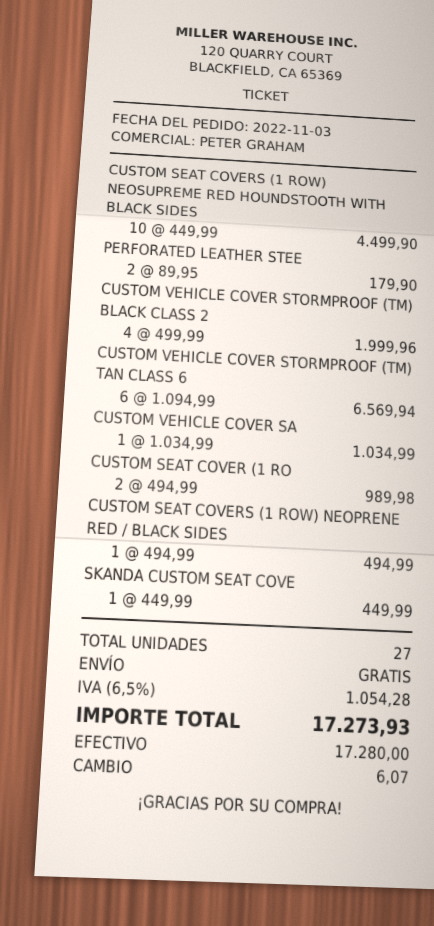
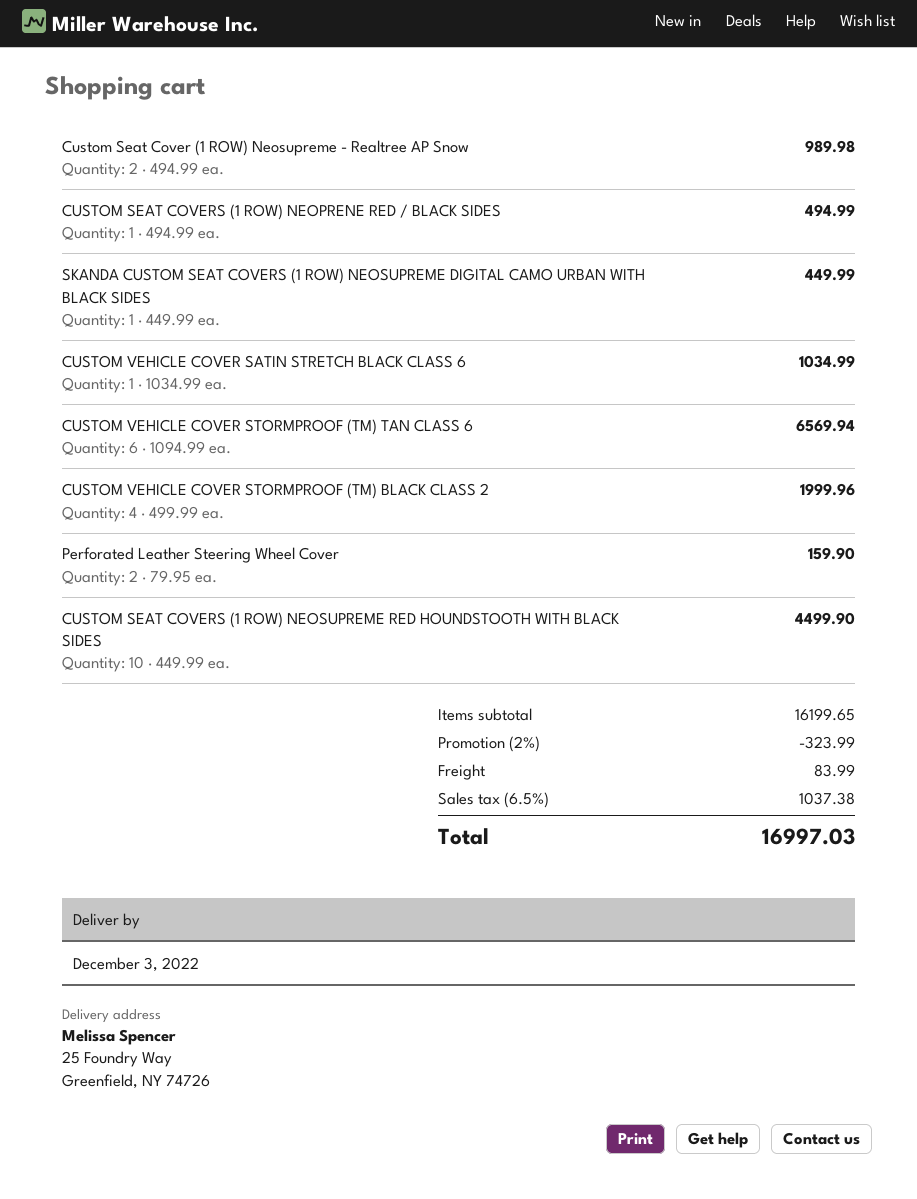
PERFORATED LEATHER STEE: 2 x 89.95 = 179.90 -> 2 x 79.95 = 159.90
discount: none -> 2% = 323.99
shipping: 0.00 -> 83.99
tax: 6.5% = 1054.28 -> 6.5% = 1037.38
total: 17273.93 -> 16997.03

